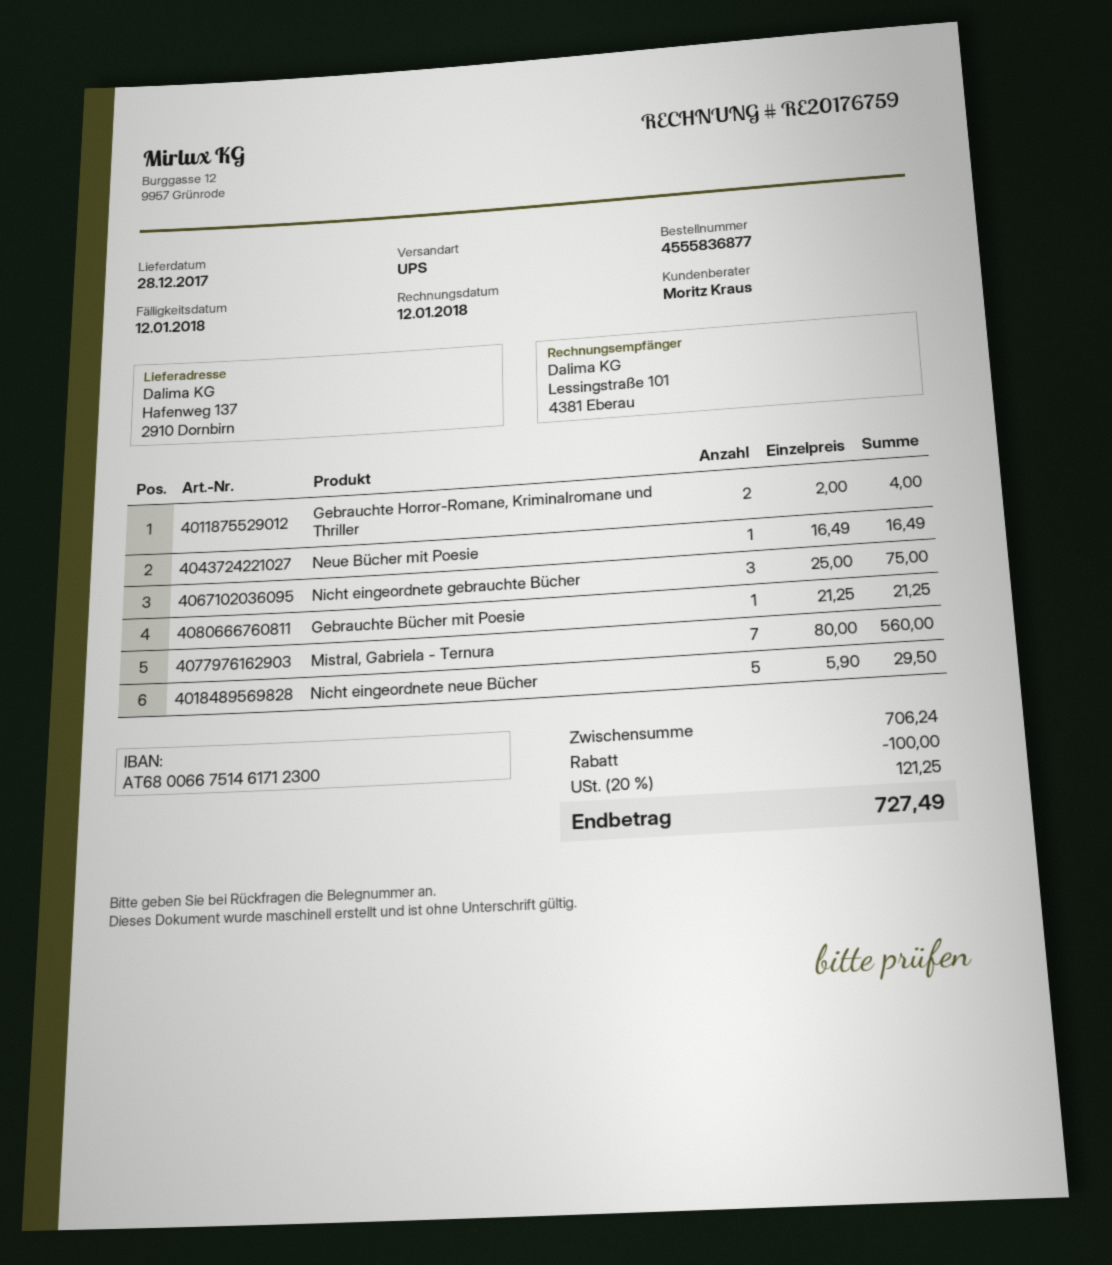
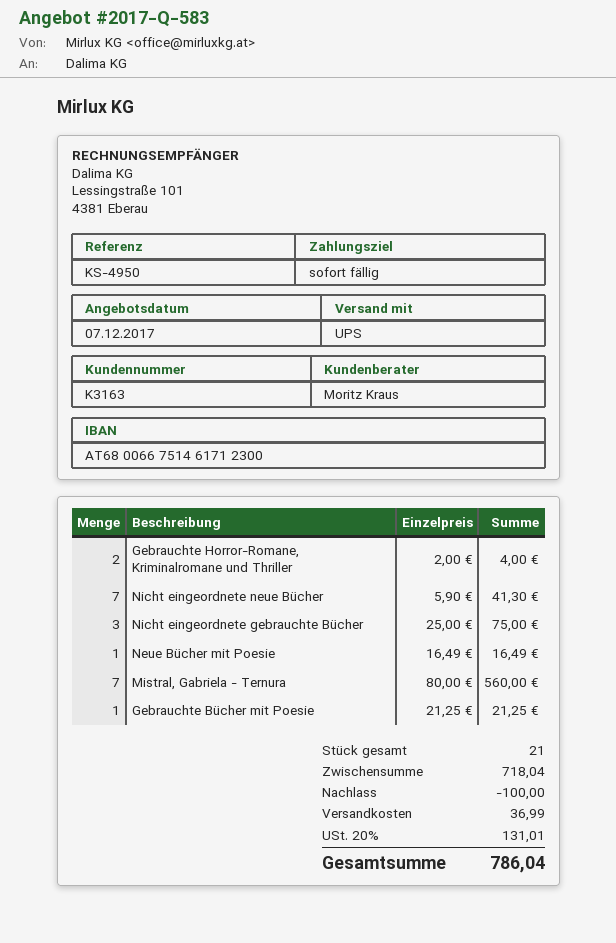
Nicht eingeordnete neue Bücher: 5 x 5.90 = 29.50 -> 7 x 5.90 = 41.30
subtotal: 706.24 -> 718.04
shipping: none -> 36.99
tax: 20% = 121.25 -> 20% = 131.01
total: 727.49 -> 786.04

